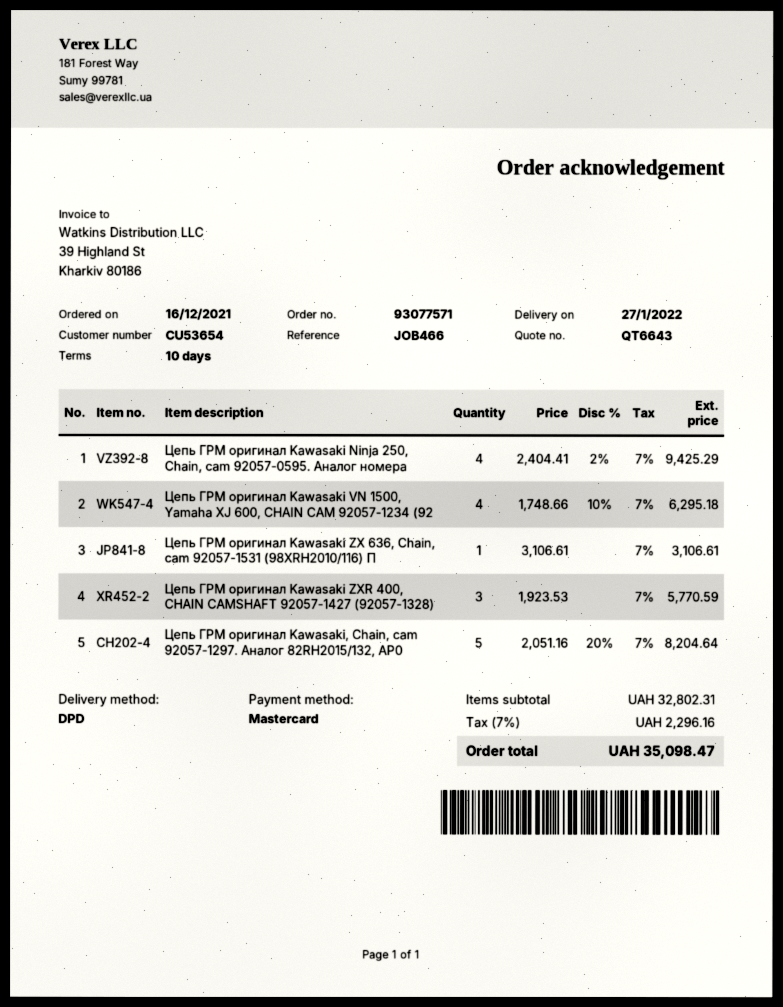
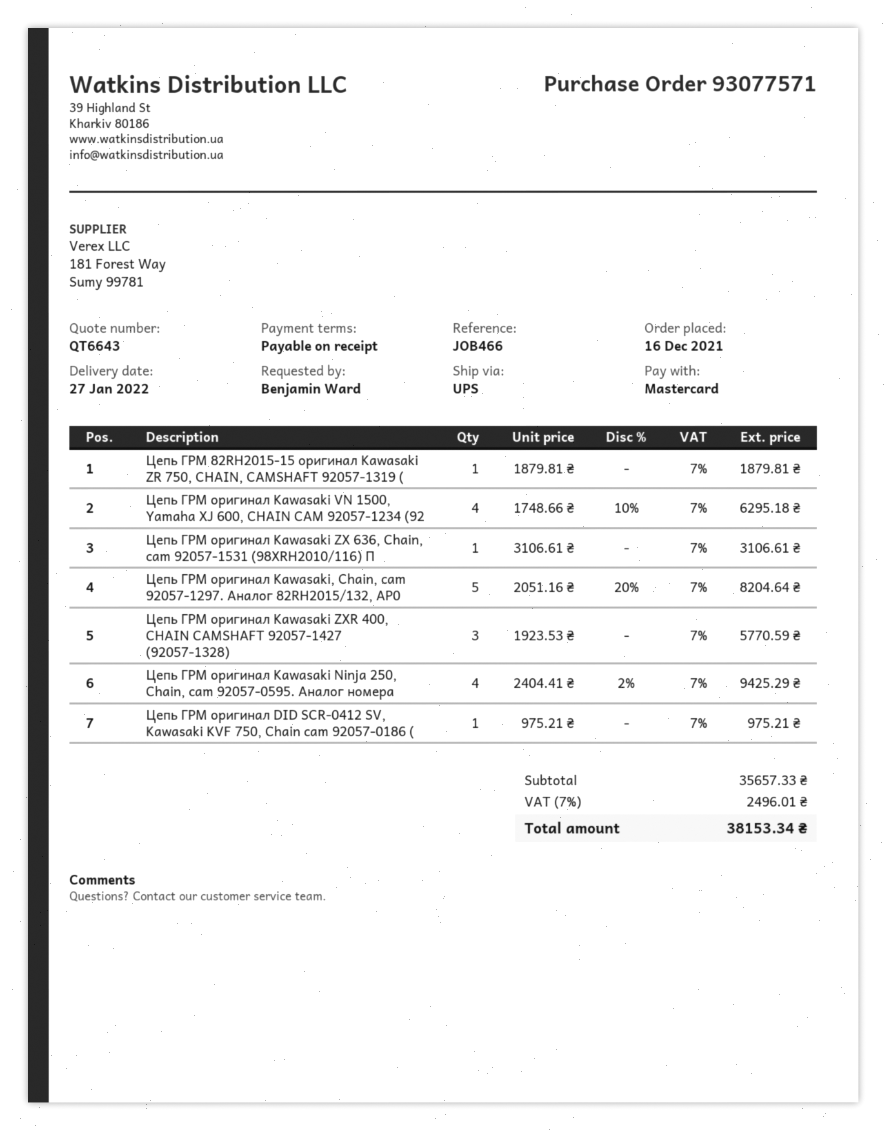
payment terms: 10 days -> on receipt
shipping method: DPD -> UPS
Цепь ГРМ 82RH2015-15 оригинал Kawasaki ZR 750, CHAIN, CAMSHAFT 92057-1319 (: none -> 1 x 1879.81 = 1879.81
Цепь ГРМ оригинал DID SCR-0412 SV, Kawasaki KVF 750, Chain cam 92057-0186 (: none -> 1 x 975.21 = 975.21
subtotal: 32802.31 -> 35657.33
tax: 7% = 2296.16 -> 7% = 2496.01
total: 35098.47 -> 38153.34

